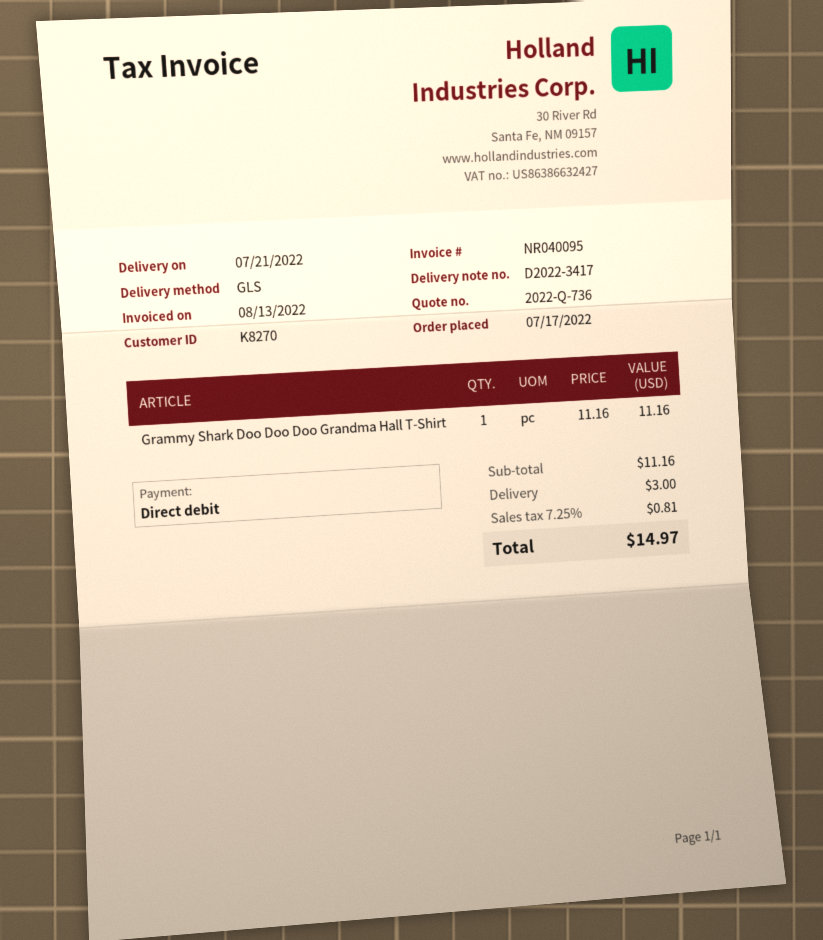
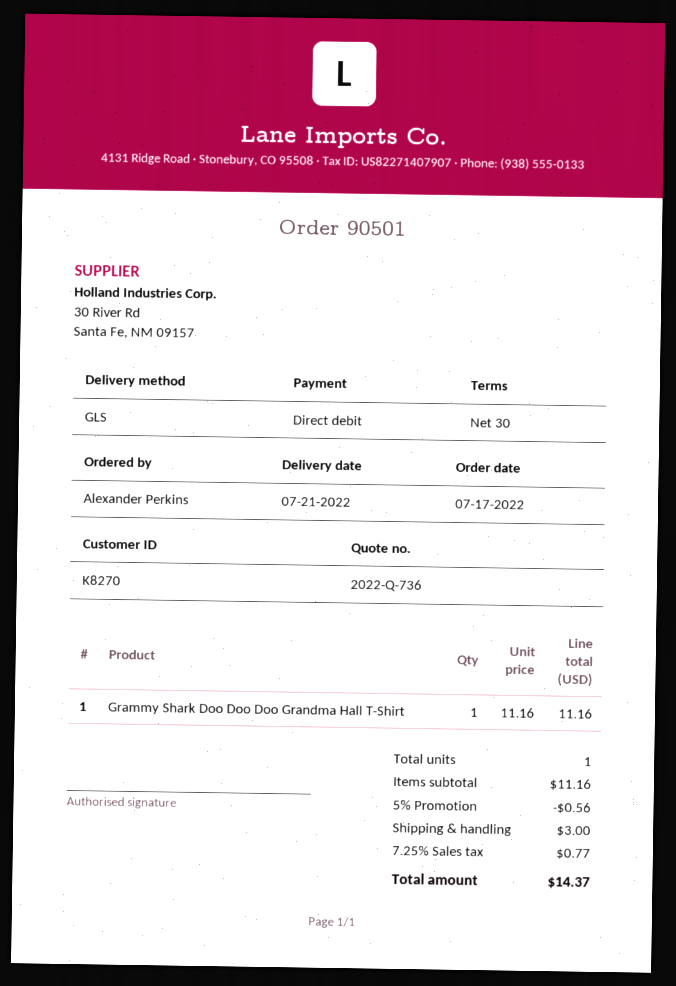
discount: none -> 5% = 0.56
tax: 7.25% = 0.81 -> 7.25% = 0.77
total: 14.97 -> 14.37

